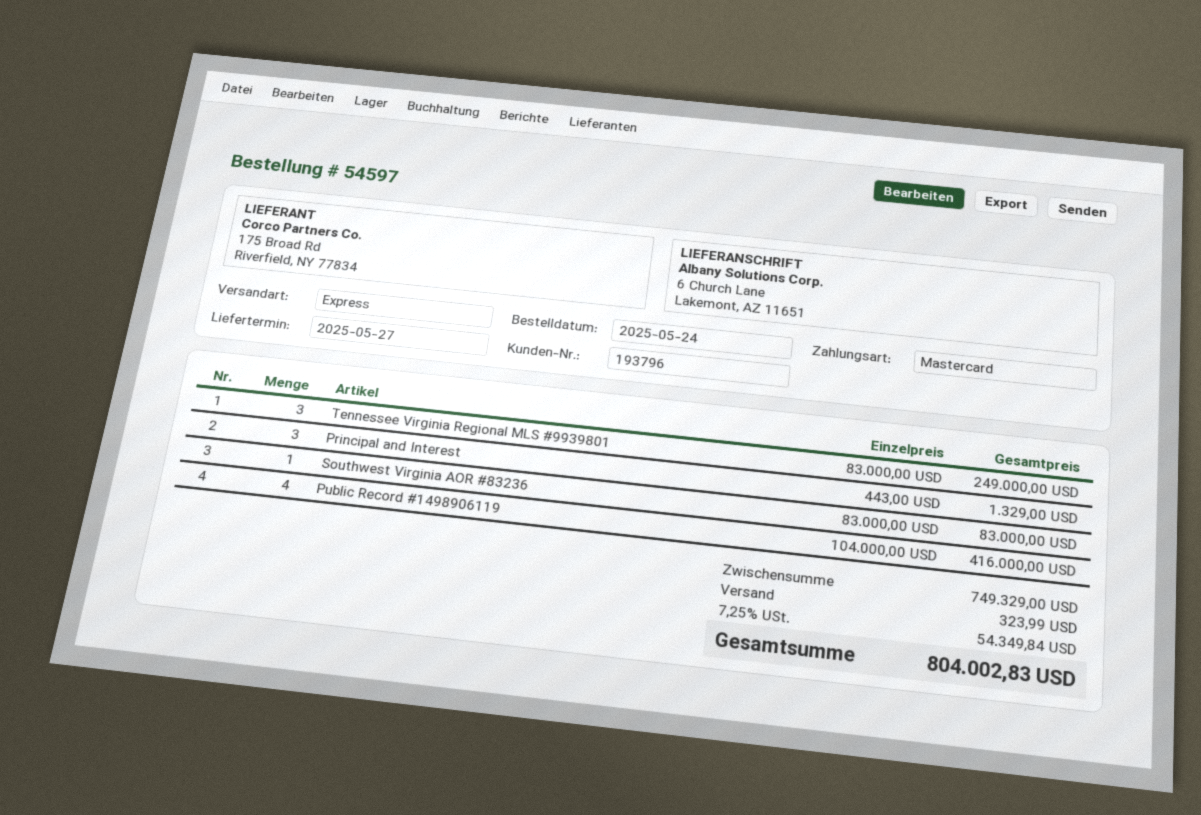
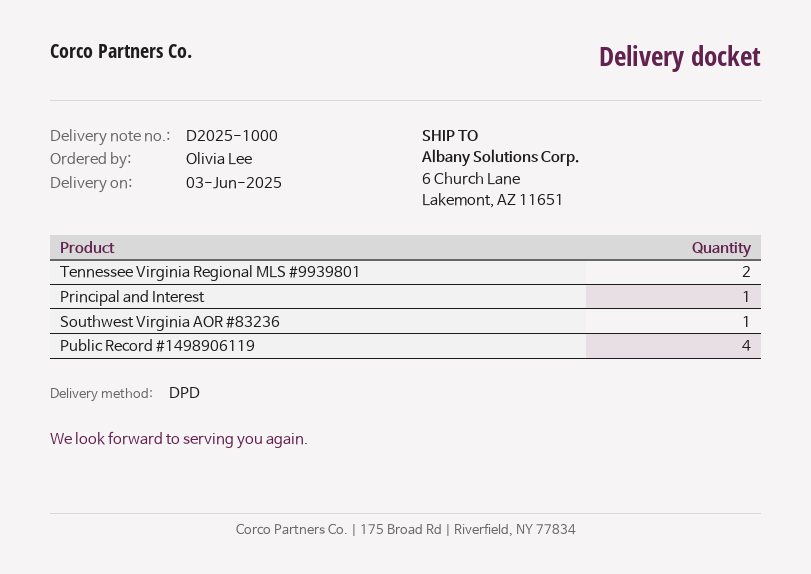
delivery date: 2025-05-27 -> 2025-06-03
shipping method: express -> DPD
Tennessee Virginia Regional MLS #9939801: 3 -> 2
Principal and Interest: 3 -> 1

